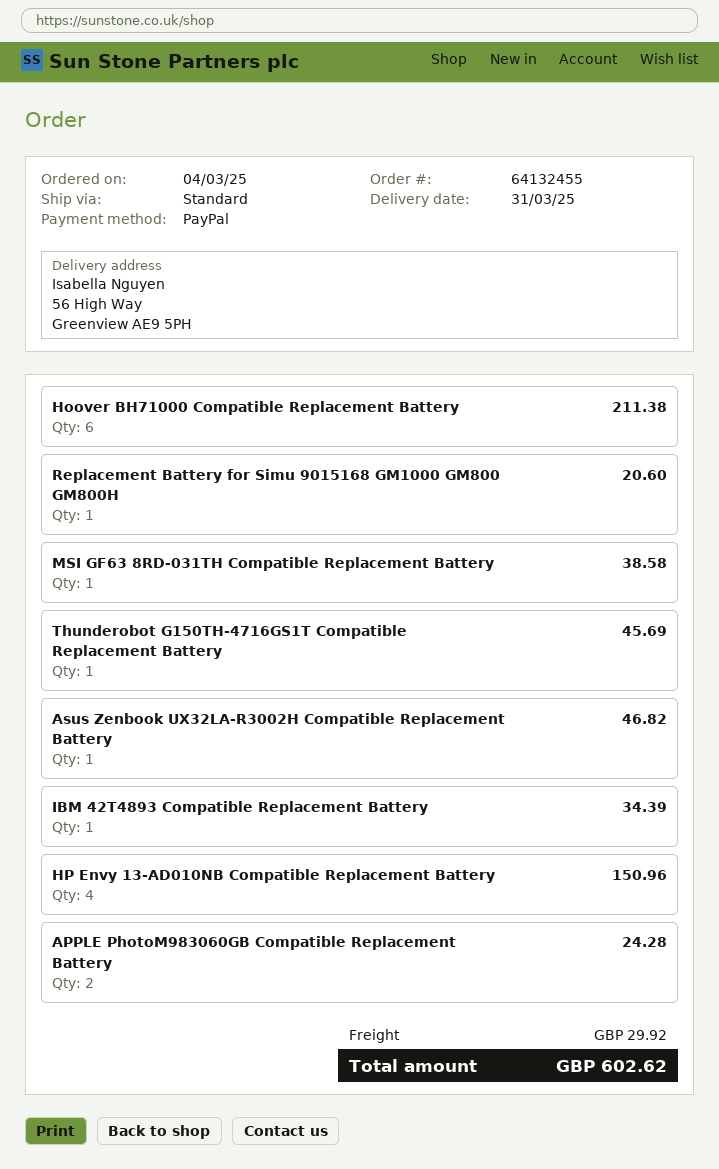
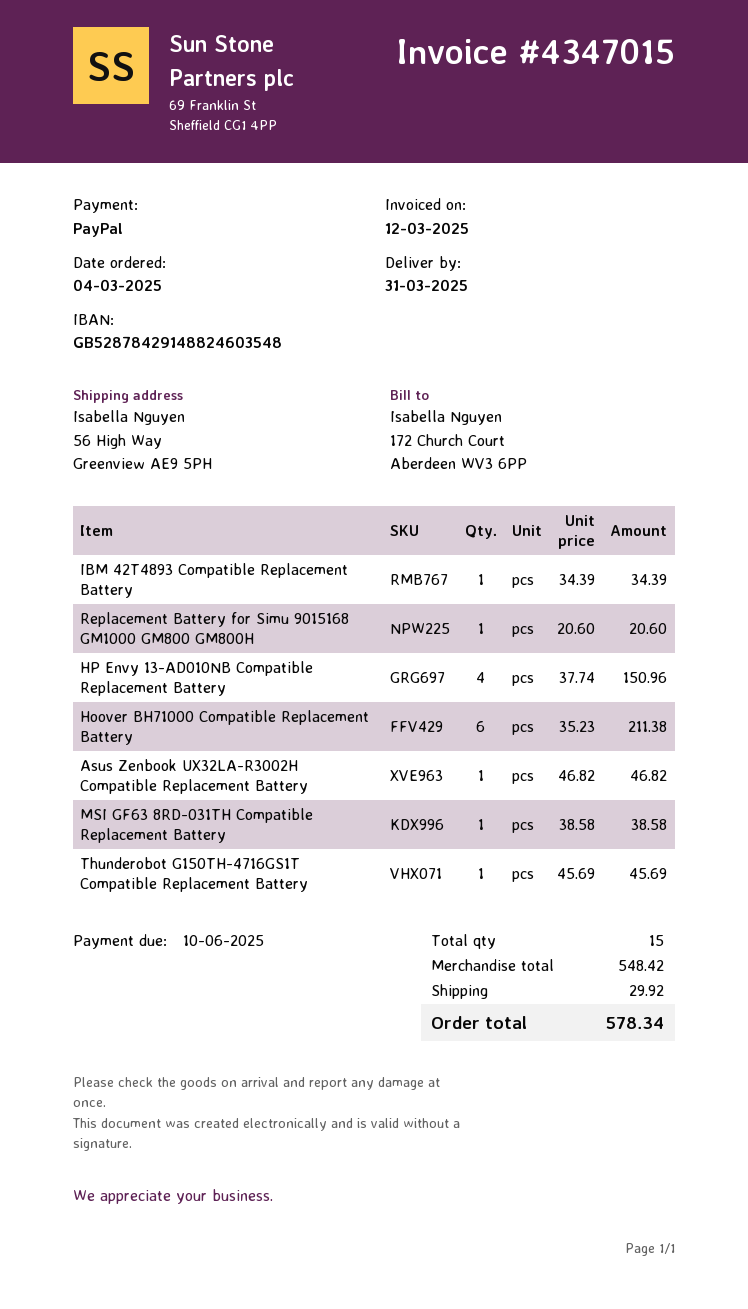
APPLE PhotoM983060GB Compatible Replacement Battery: 2 for 24.28 -> none
total: 602.62 -> 578.34

